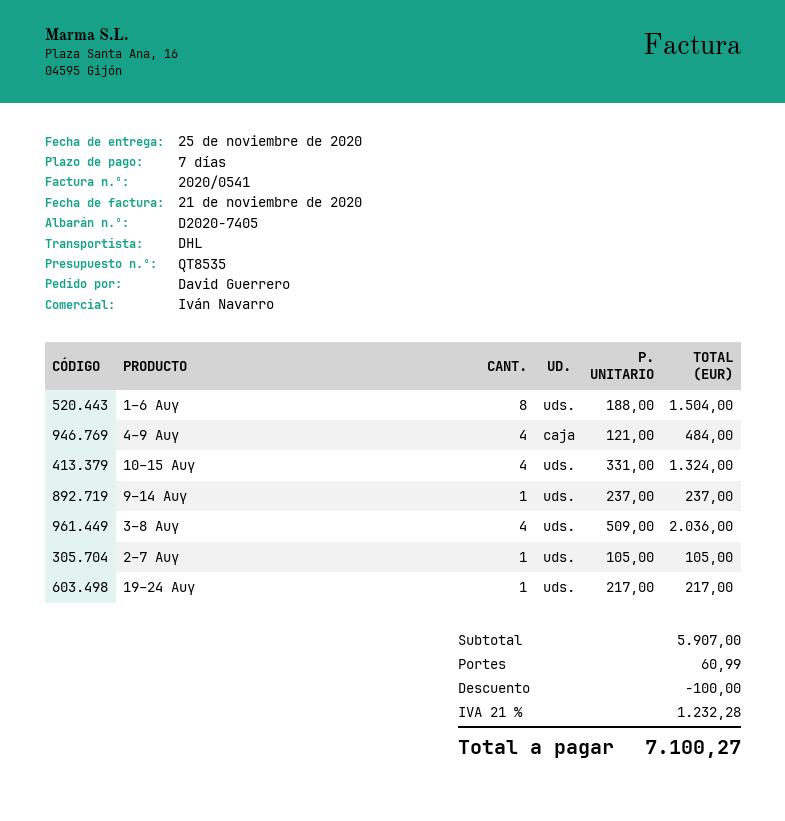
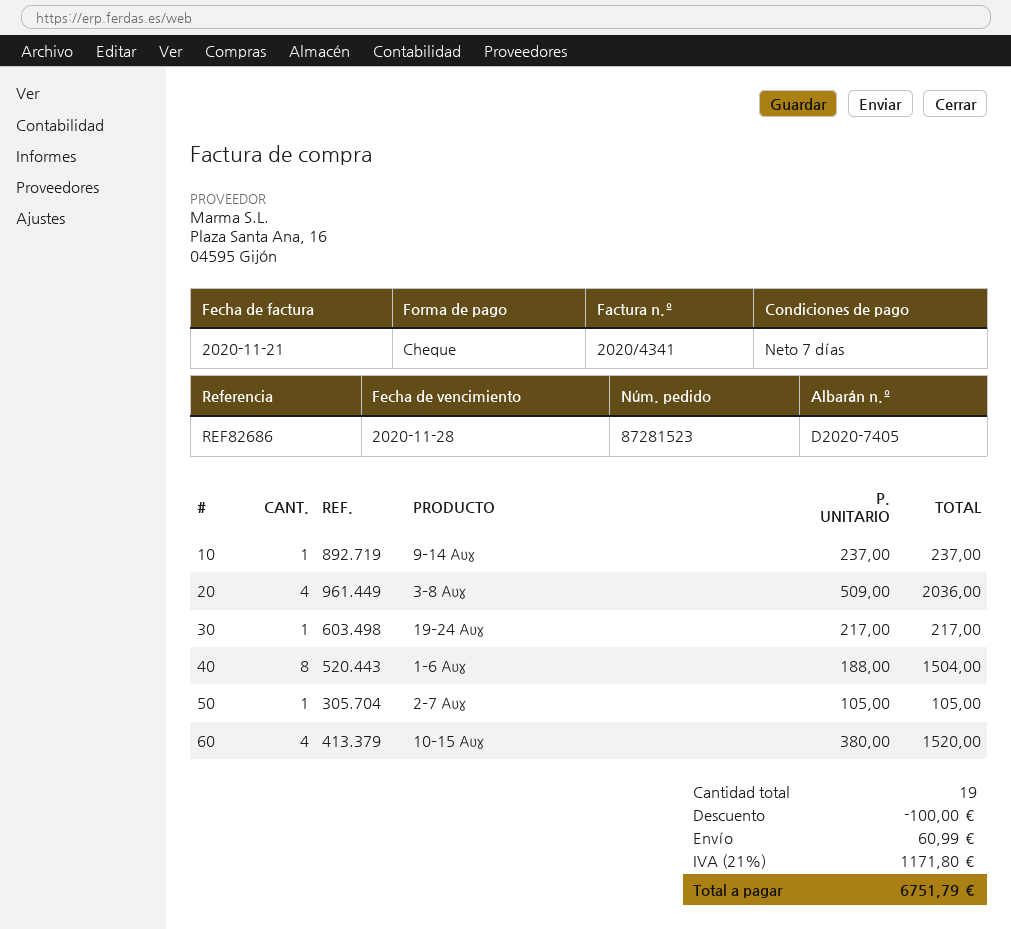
invoice number: 2020/0541 -> 2020/4341
4–9 Αυγ: 4 x 121.00 = 484.00 -> none
10–15 Αυγ: 4 x 331.00 = 1324.00 -> 4 x 380.00 = 1520.00
tax: 21% = 1232.28 -> 21% = 1171.80
total: 7100.27 -> 6751.79

